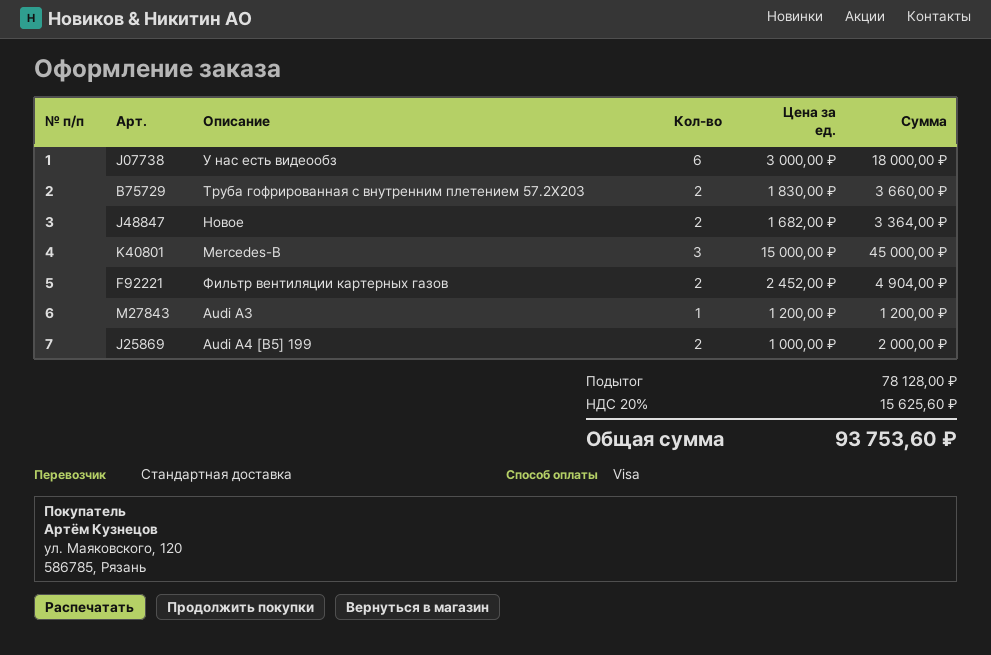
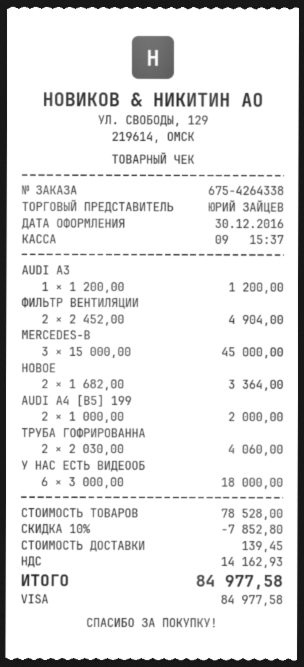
Труба гофрированная с внутренним плетением 57.2X203: 2 x 1830.00 = 3660.00 -> 2 x 2030.00 = 4060.00
subtotal: 78128.00 -> 78528.00
discount: none -> 10% = 7852.80
shipping: none -> 139.45
tax: 15625.60 -> 14162.93
total: 93753.60 -> 84977.58

